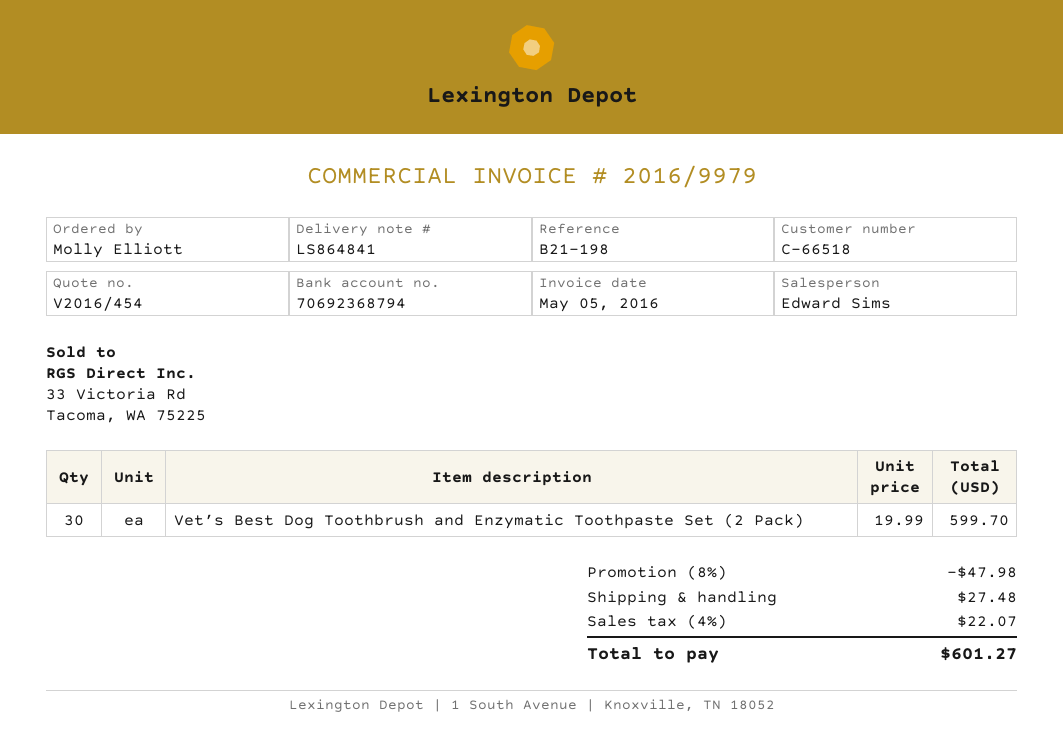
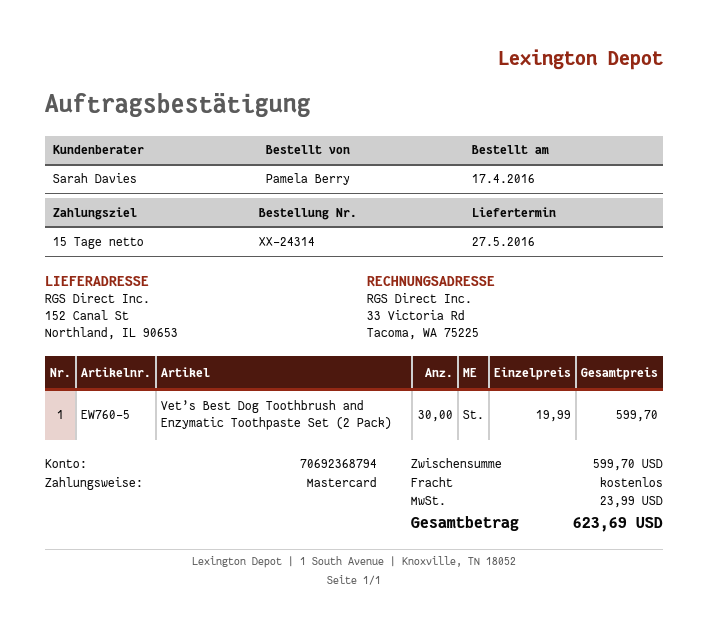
ordered by: Molly Elliott -> Pamela Berry
sales rep: Edward Sims -> Sarah Davies
discount: 8% = 47.98 -> none
shipping: 27.48 -> 0.00
tax: 22.07 -> 23.99
total: 601.27 -> 623.69

